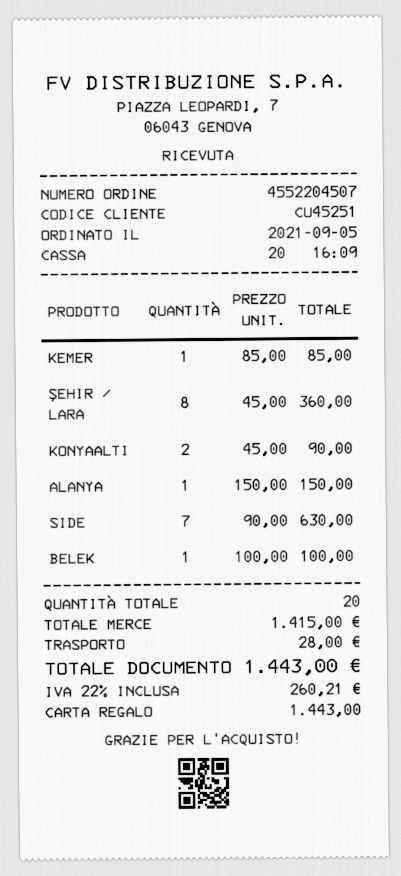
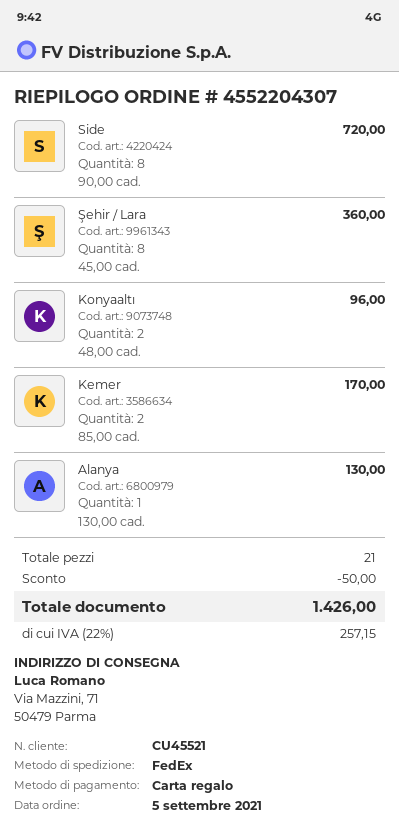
order number: 4552204507 -> 4552204307
customer number: CU45251 -> CU45521
KEMER: 1 x 85.00 = 85.00 -> 2 x 85.00 = 170.00
KONYAALTI: 2 x 45.00 = 90.00 -> 2 x 48.00 = 96.00
ALANYA: 1 x 150.00 = 150.00 -> 1 x 130.00 = 130.00
SIDE: 7 x 90.00 = 630.00 -> 8 x 90.00 = 720.00
BELEK: 1 x 100.00 = 100.00 -> none
total quantity: 20 -> 21
discount: none -> 50.00
shipping: 28.00 -> none
tax: 22% = 260.21 -> 22% = 257.15
total: 1443.00 -> 1426.00

